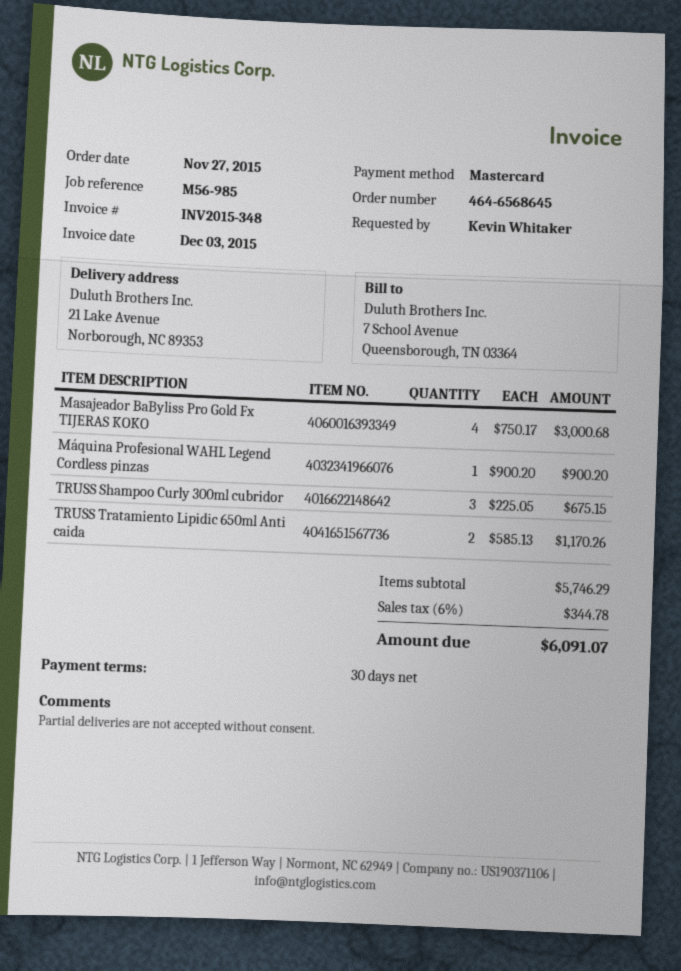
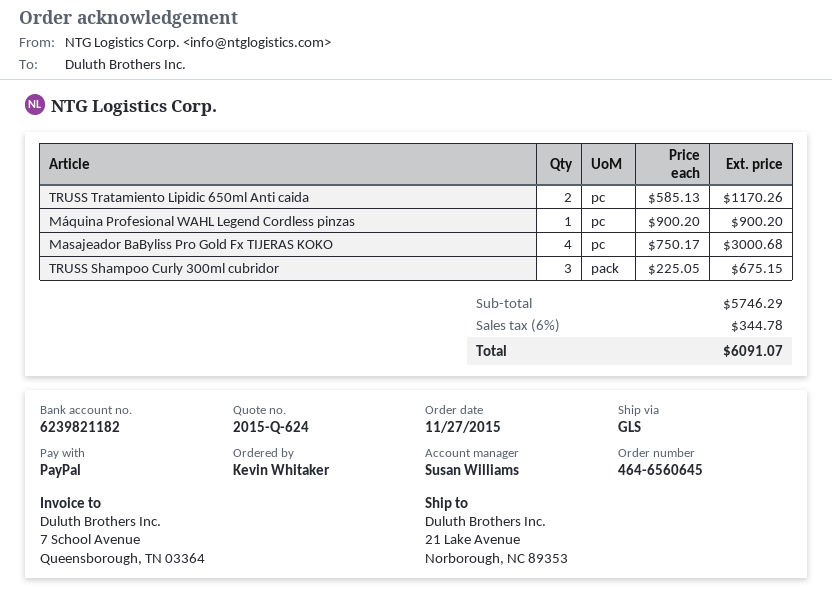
order number: 464-6568645 -> 464-6560645
payment method: Mastercard -> PayPal

